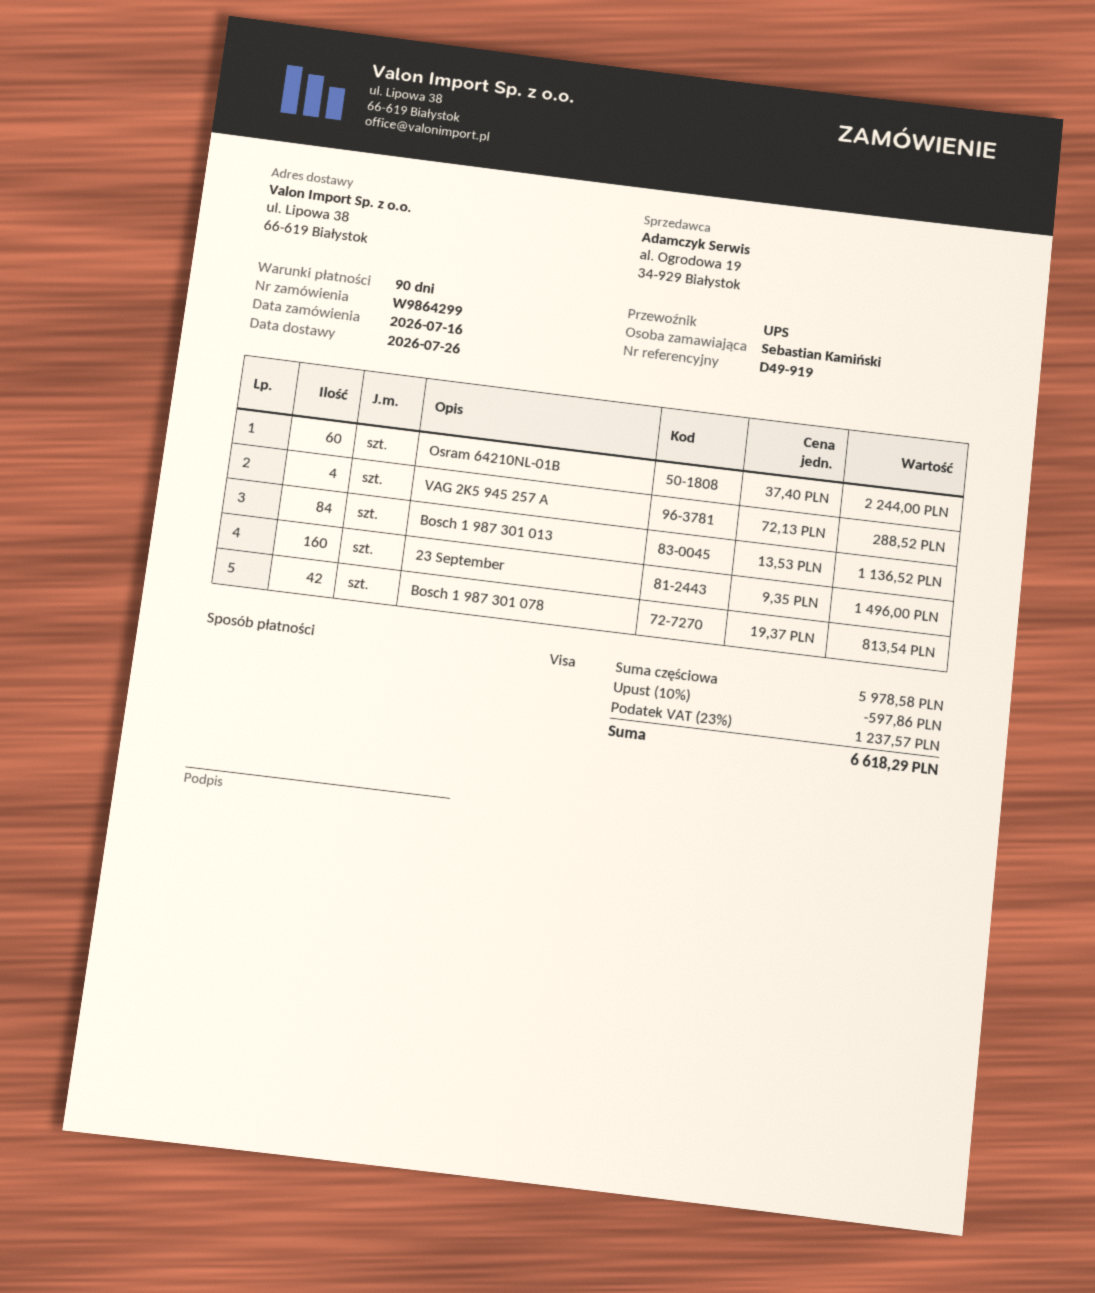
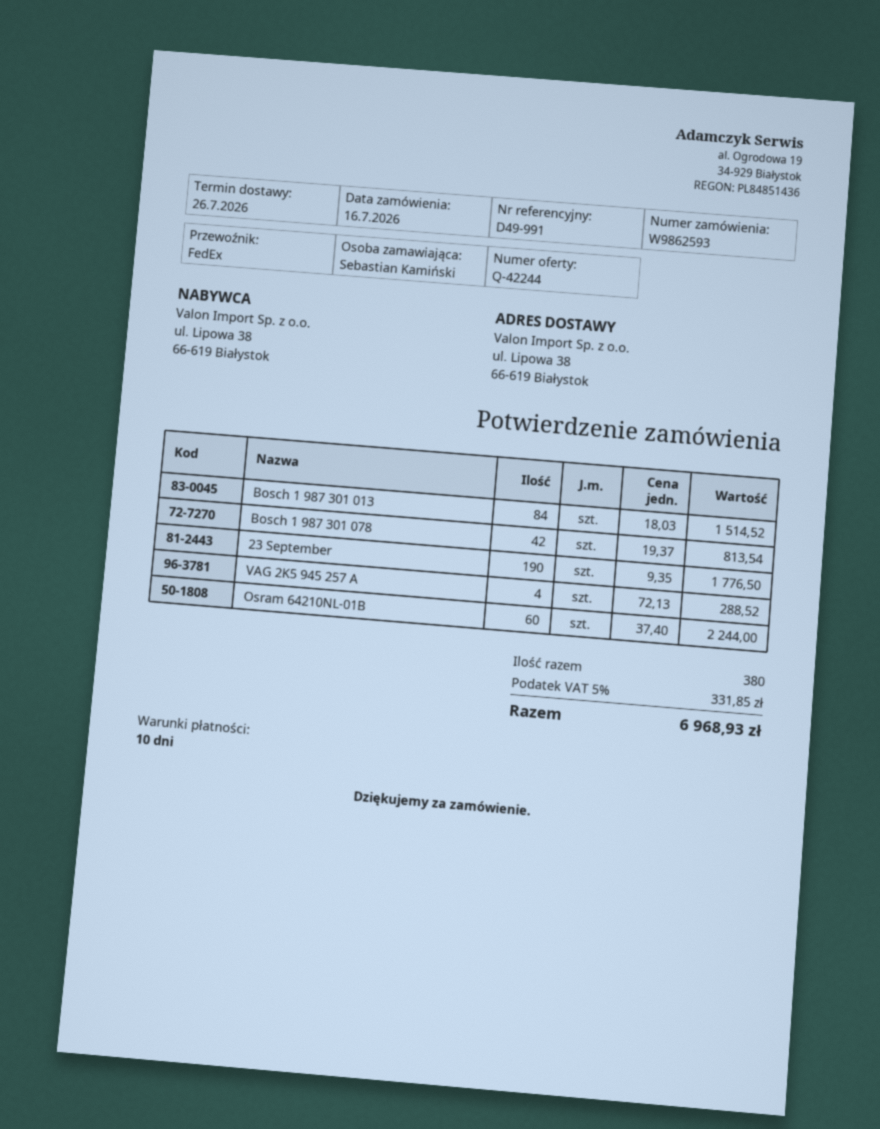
order number: W9864299 -> W9862593
payment terms: 90 days -> 10 days
reference: D49-919 -> D49-991
shipping method: UPS -> FedEx
Bosch 1 987 301 013: 84 x 13.53 = 1136.52 -> 84 x 18.03 = 1514.52
23 September: 160 x 9.35 = 1496.00 -> 190 x 9.35 = 1776.50
discount: 10% = 597.86 -> none
tax: 23% = 1237.57 -> 5% = 331.85
total: 6618.29 -> 6968.93

